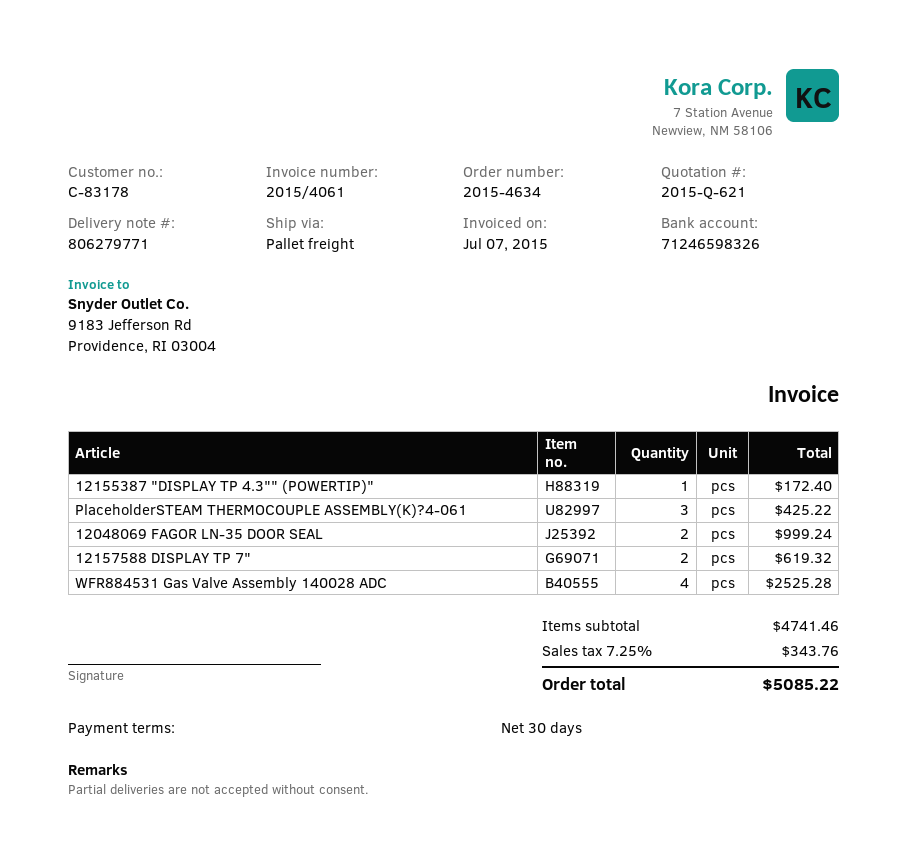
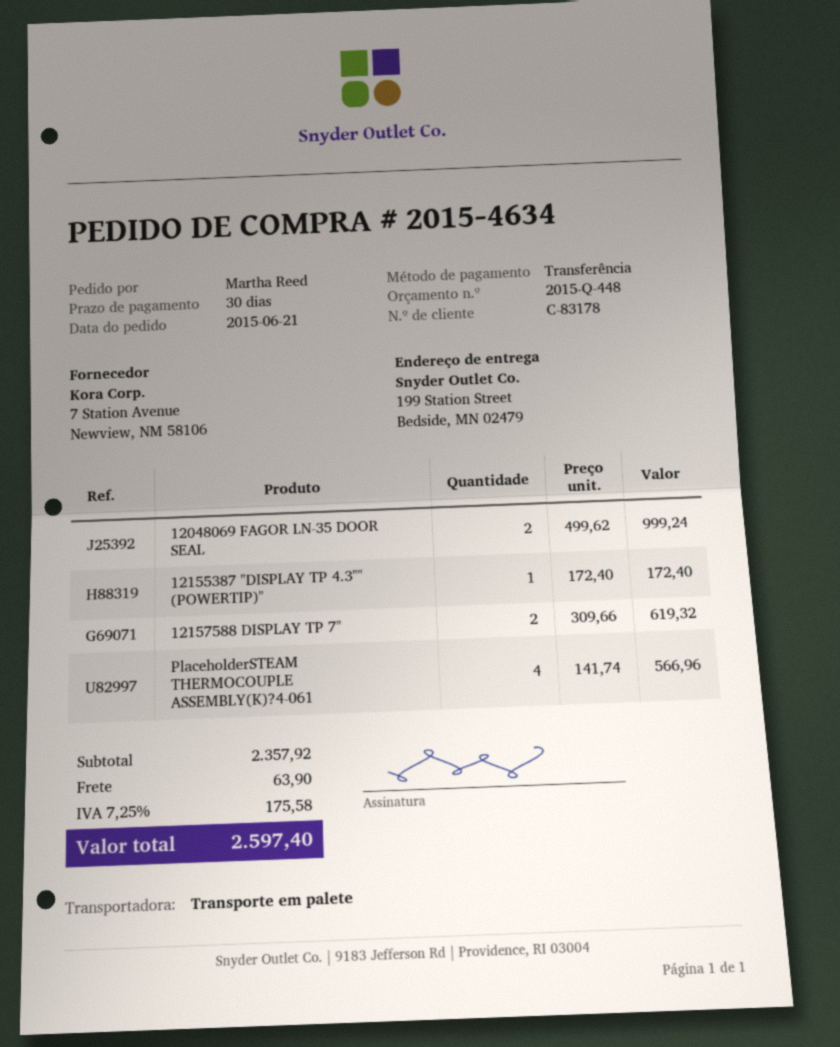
quote number: 2015-Q-621 -> 2015-Q-448
PlaceholderSTEAM THERMOCOUPLE ASSEMBLY(K)?4-061: 3 for 425.22 -> 4 for 566.96
WFR884531 Gas Valve Assembly 140028 ADC: 4 for 2525.28 -> none
subtotal: 4741.46 -> 2357.92
shipping: none -> 63.90
tax: 7.25% = 343.76 -> 7.25% = 175.58
total: 5085.22 -> 2597.40

